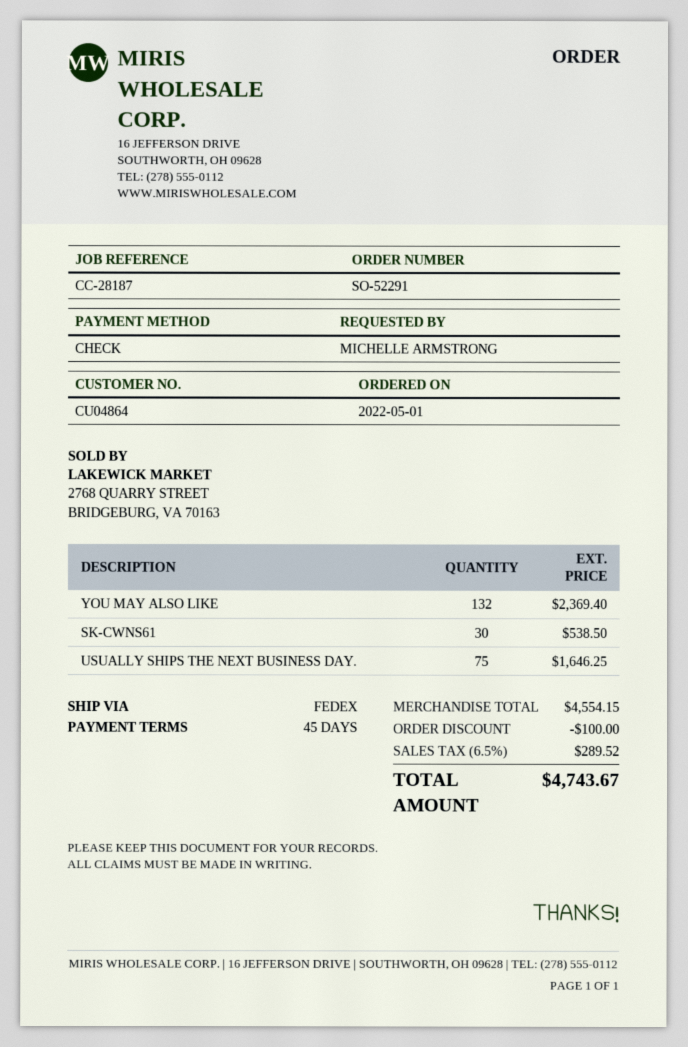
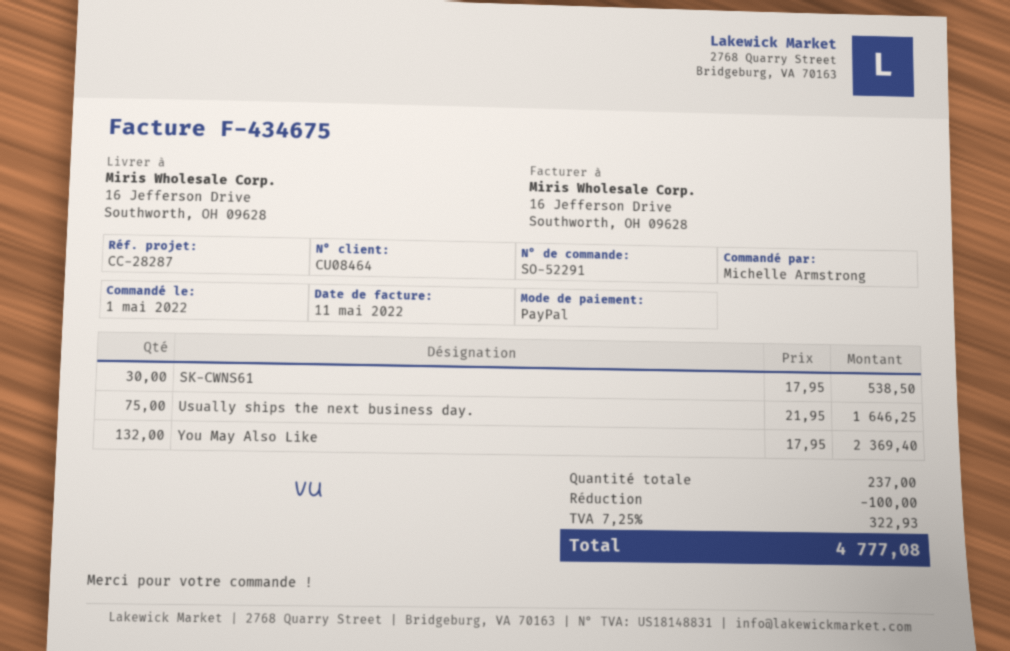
customer number: CU04864 -> CU08464
reference: CC-28187 -> CC-28287
payment method: cheque -> PayPal
tax: 6.5% = 289.52 -> 7.25% = 322.93
total: 4743.67 -> 4777.08

